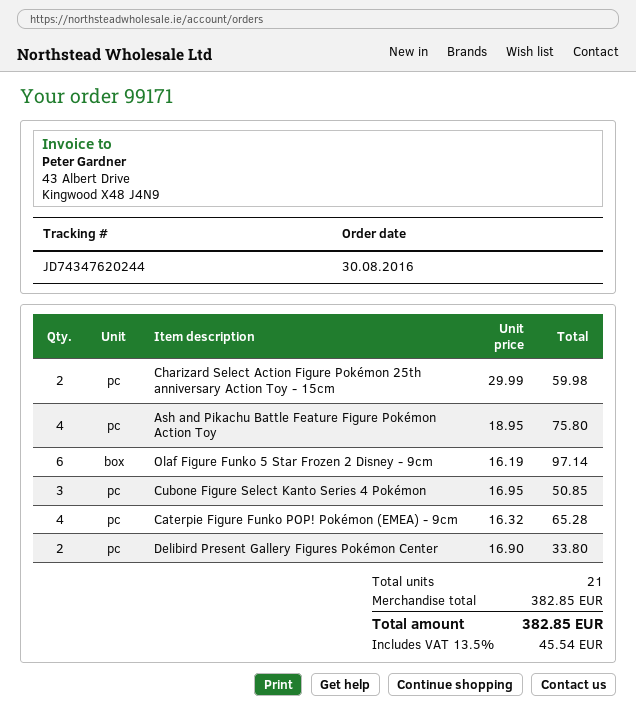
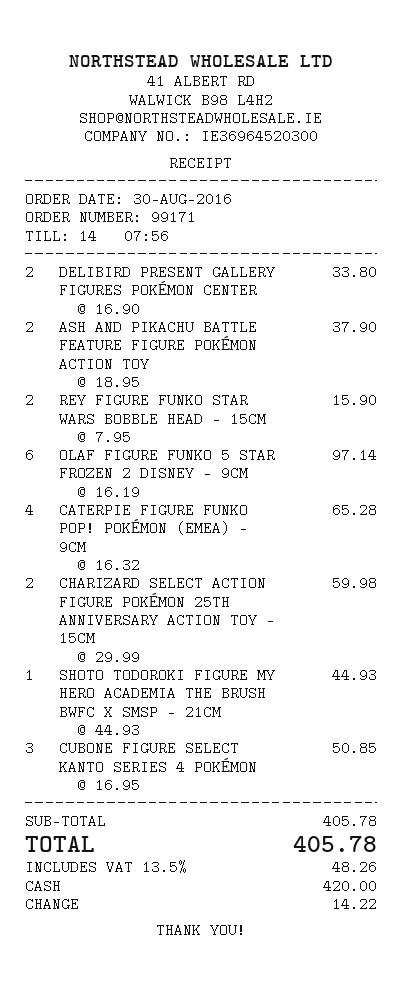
Ash and Pikachu Battle Feature Figure Pokémon Action Toy: 4 x 18.95 = 75.80 -> 2 x 18.95 = 37.90
REY FIGURE FUNKO STAR WARS BOBBLE HEAD - 15CM: none -> 2 x 7.95 = 15.90
SHOTO TODOROKI FIGURE MY HERO ACADEMIA THE BRUSH BWFC X SMSP - 21CM: none -> 1 x 44.93 = 44.93
subtotal: 382.85 -> 405.78
tax: 13.5% = 45.54 -> 13.5% = 48.26
total: 382.85 -> 405.78

